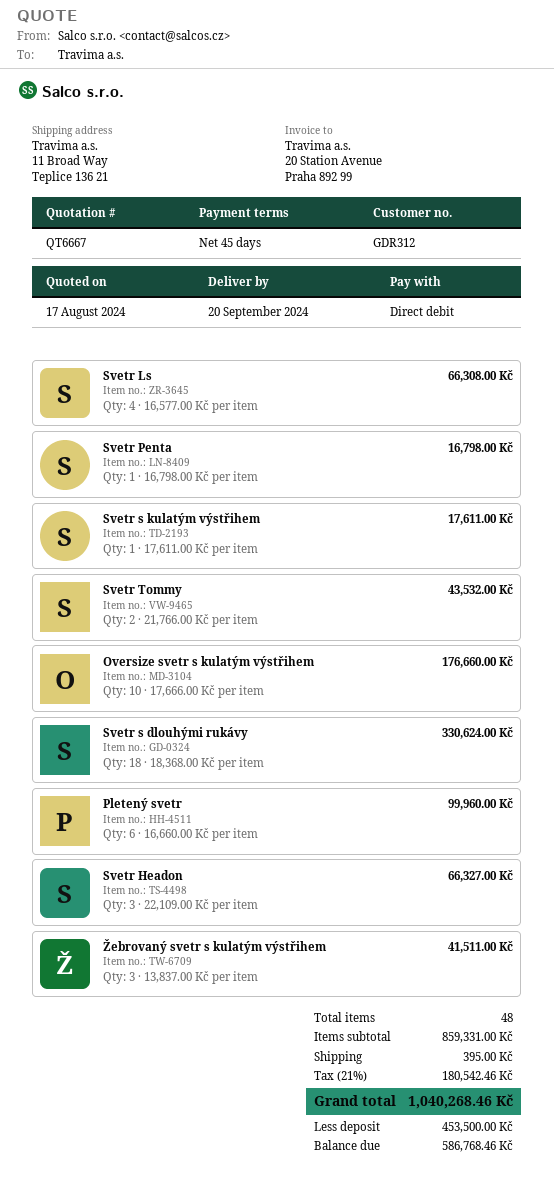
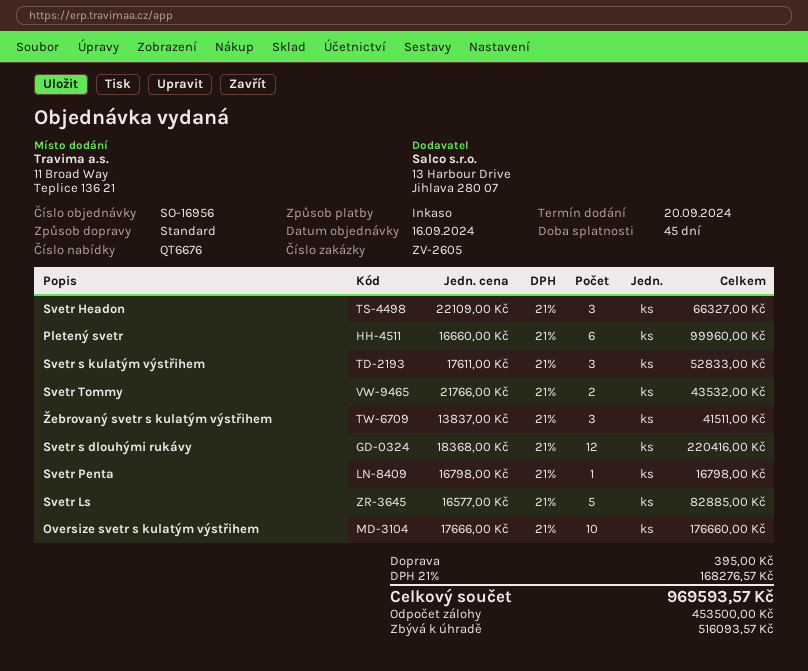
quote number: QT6667 -> QT6676
Svetr Ls: 4 x 16577.00 = 66308.00 -> 5 x 16577.00 = 82885.00
Svetr s kulatým výstřihem: 1 x 17611.00 = 17611.00 -> 3 x 17611.00 = 52833.00
Svetr s dlouhými rukávy: 18 x 18368.00 = 330624.00 -> 12 x 18368.00 = 220416.00
tax: 21% = 180542.46 -> 21% = 168276.57
total: 1040268.46 -> 969593.57
balance: 586768.46 -> 516093.57

